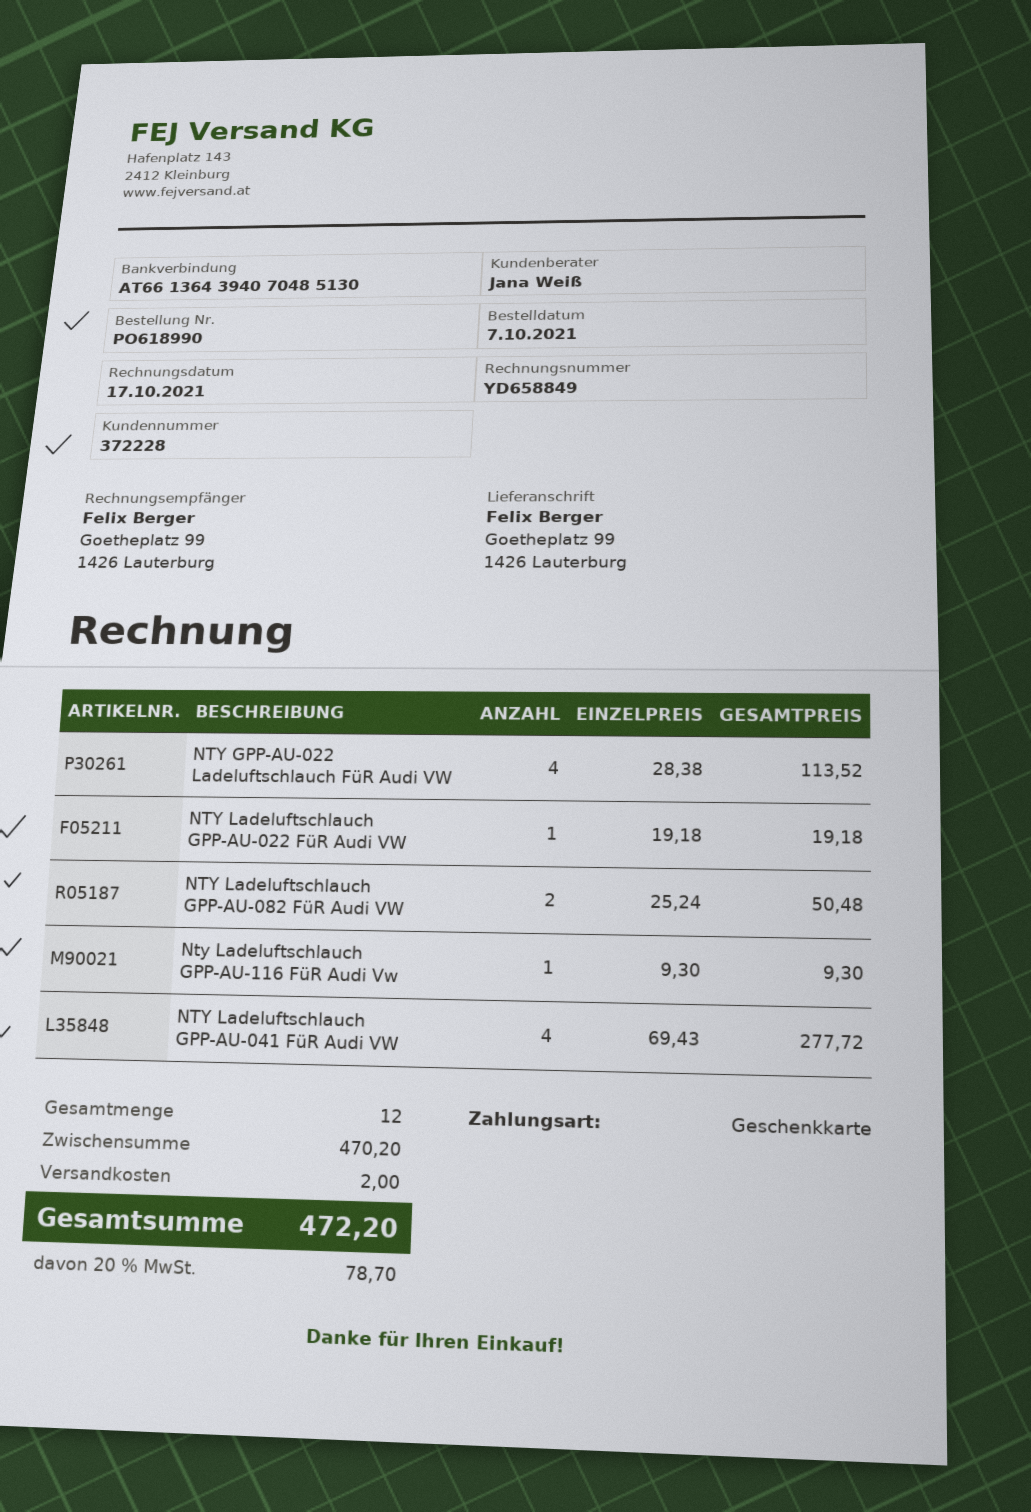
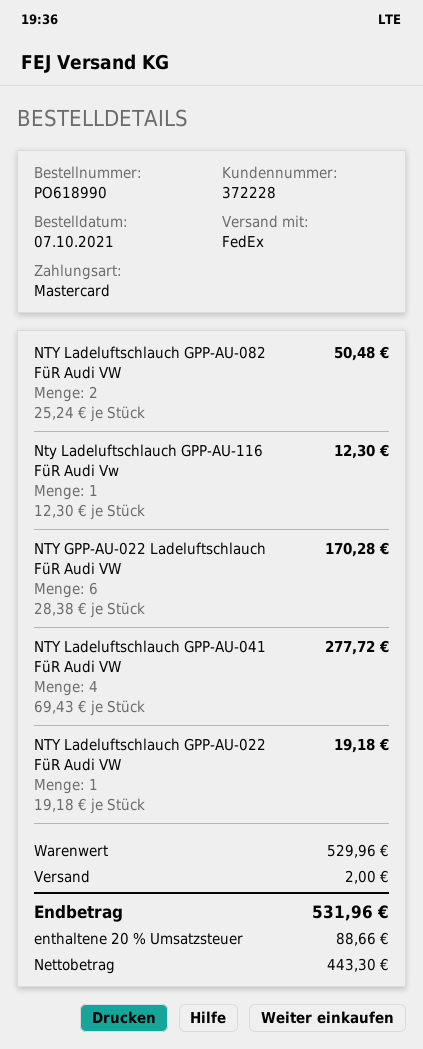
payment method: gift card -> Mastercard
NTY GPP-AU-022 Ladeluftschlauch FüR Audi VW: 4 x 28.38 = 113.52 -> 6 x 28.38 = 170.28
Nty Ladeluftschlauch GPP-AU-116 FüR Audi Vw: 1 x 9.30 = 9.30 -> 1 x 12.30 = 12.30
subtotal: 470.20 -> 529.96
tax: 20% = 78.70 -> 20% = 88.66
total: 472.20 -> 531.96

